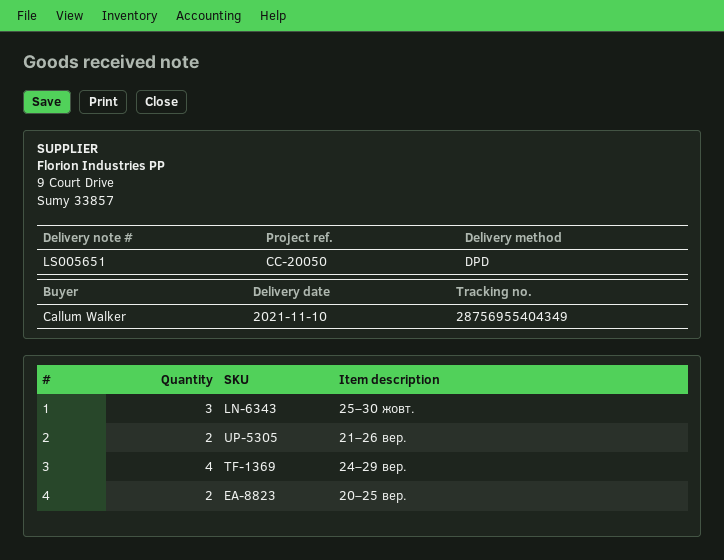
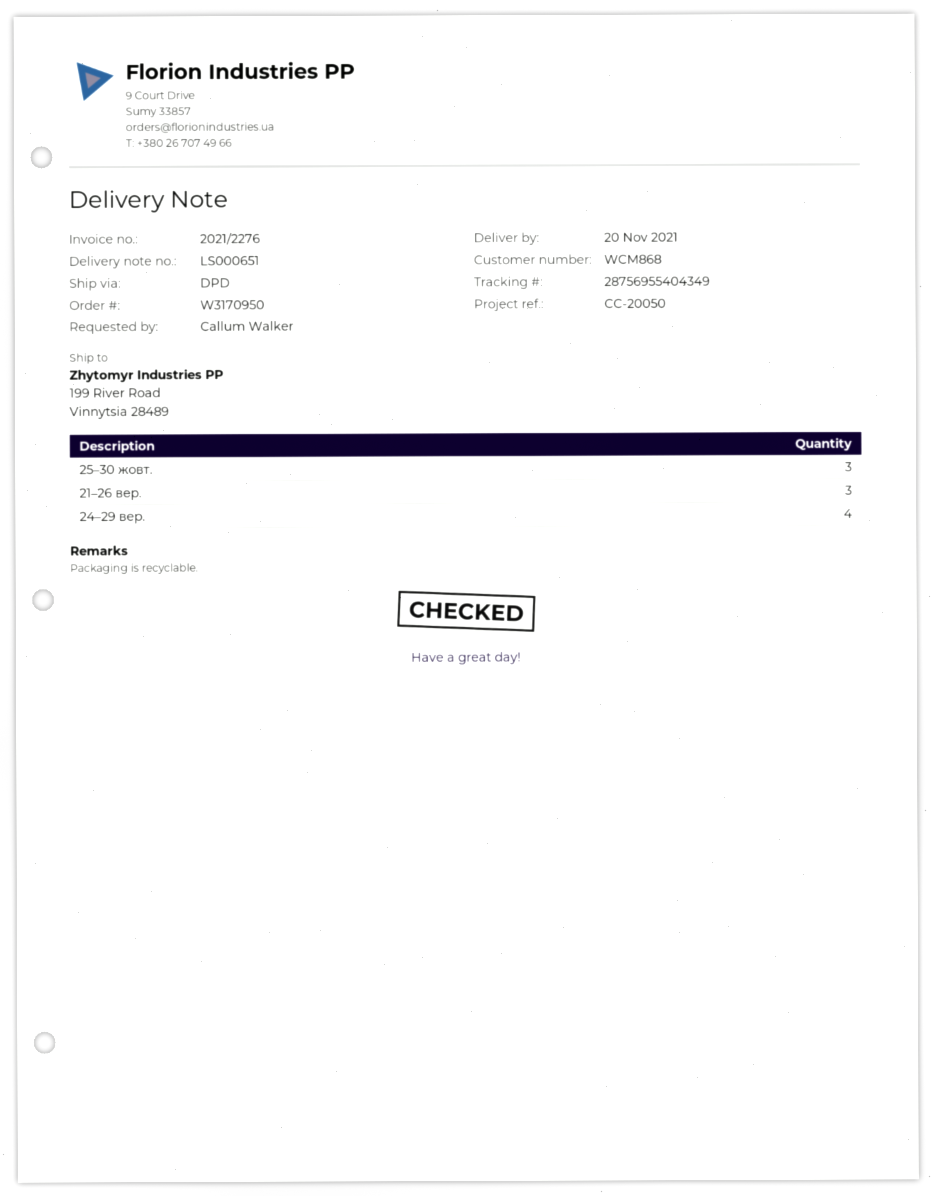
delivery note number: LS005651 -> LS000651
delivery date: 2021-11-10 -> 2021-11-20
21–26 вер.: 2 -> 3
20–25 вер.: 2 -> none

